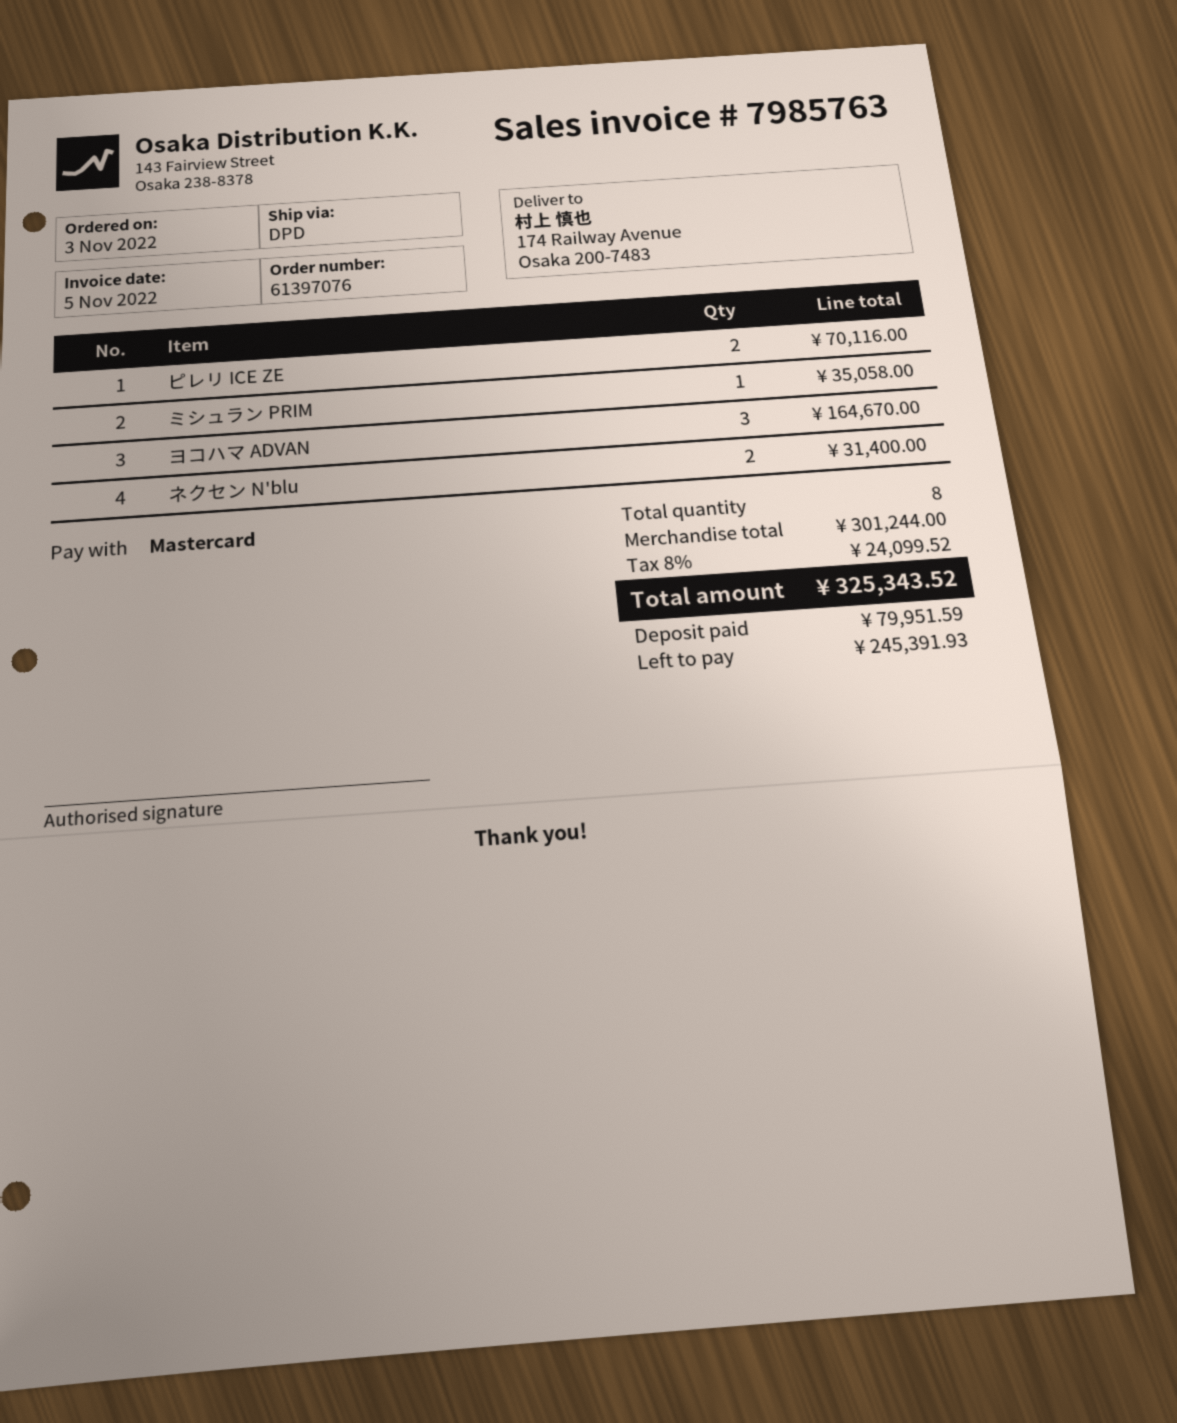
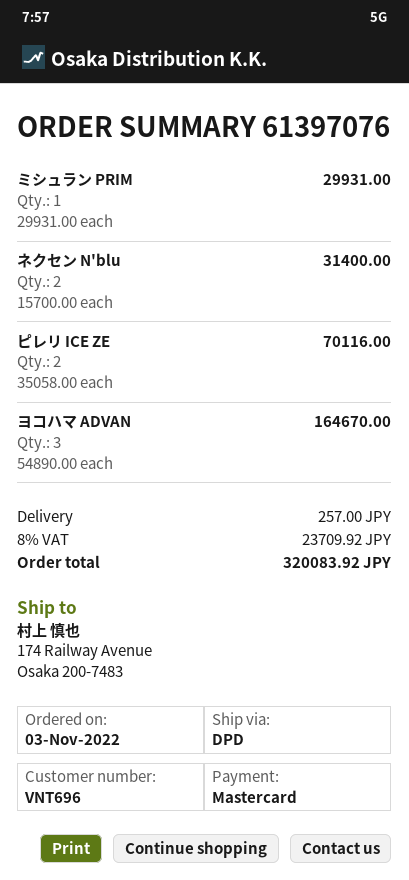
ミシュラン PRIM: 1 for 35058.00 -> 1 for 29931.00
shipping: none -> 257.00
tax: 8% = 24099.52 -> 8% = 23709.92
total: 325343.52 -> 320083.92

